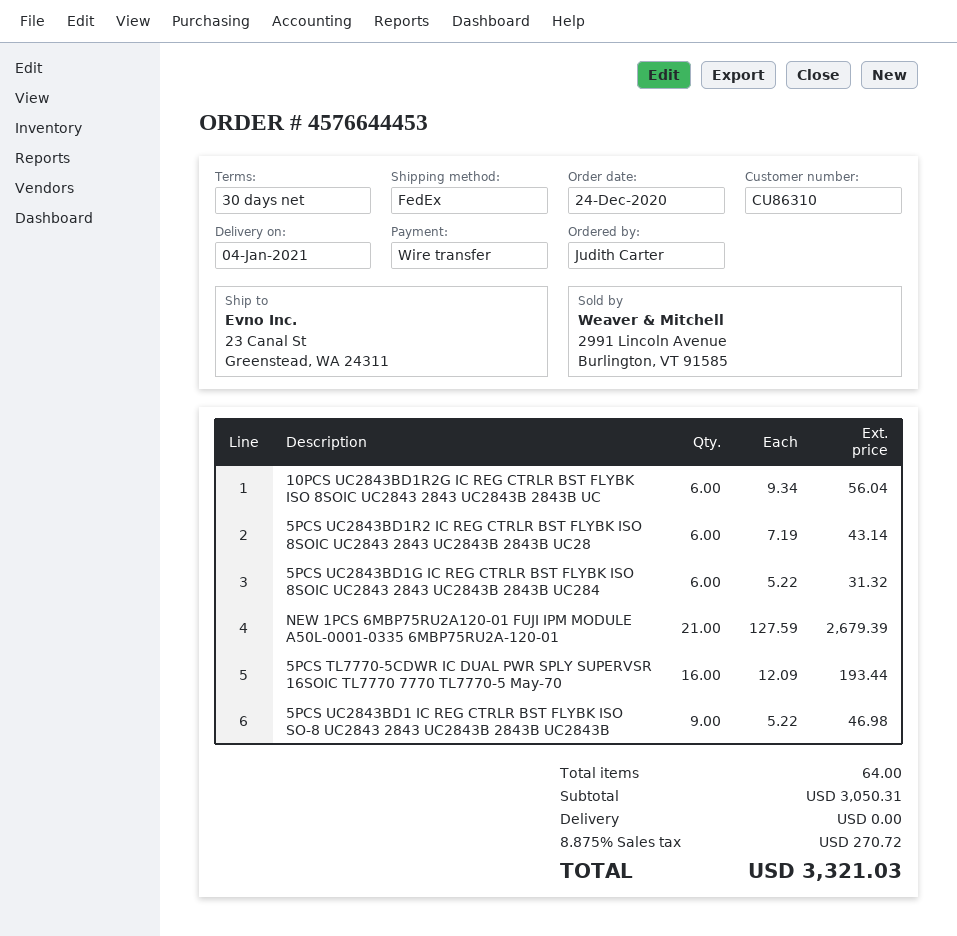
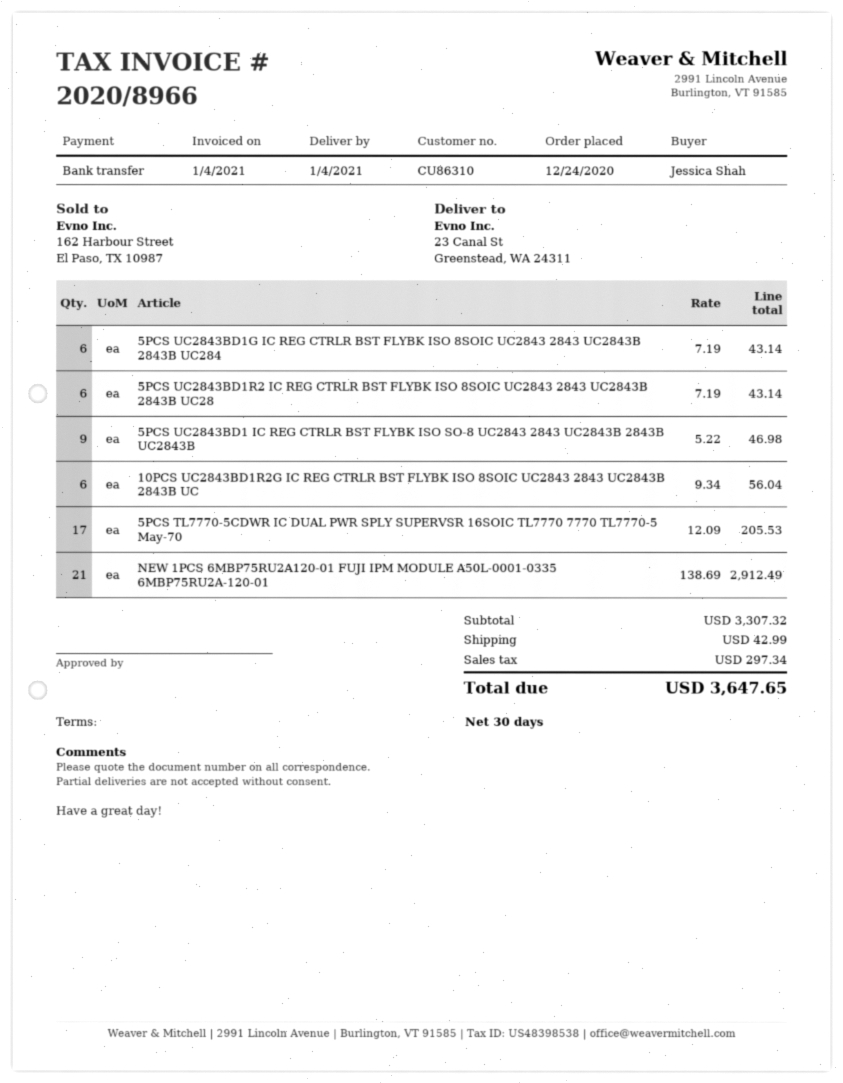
ordered by: Judith Carter -> Jessica Shah
5PCS UC2843BD1G IC REG CTRLR BST FLYBK ISO 8SOIC UC2843 2843 UC2843B 2843B UC284: 6 x 5.22 = 31.32 -> 6 x 7.19 = 43.14
NEW 1PCS 6MBP75RU2A120-01 FUJI IPM MODULE A50L-0001-0335 6MBP75RU2A-120-01: 21 x 127.59 = 2679.39 -> 21 x 138.69 = 2912.49
5PCS TL7770-5CDWR IC DUAL PWR SPLY SUPERVSR 16SOIC TL7770 7770 TL7770-5 May-70: 16 x 12.09 = 193.44 -> 17 x 12.09 = 205.53
subtotal: 3050.31 -> 3307.32
shipping: 0.00 -> 42.99
tax: 270.72 -> 297.34
total: 3321.03 -> 3647.65

